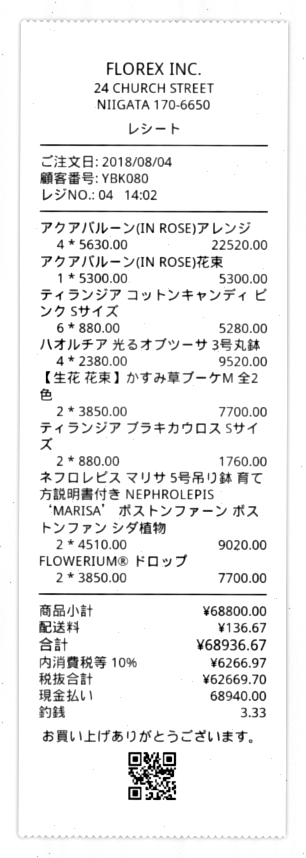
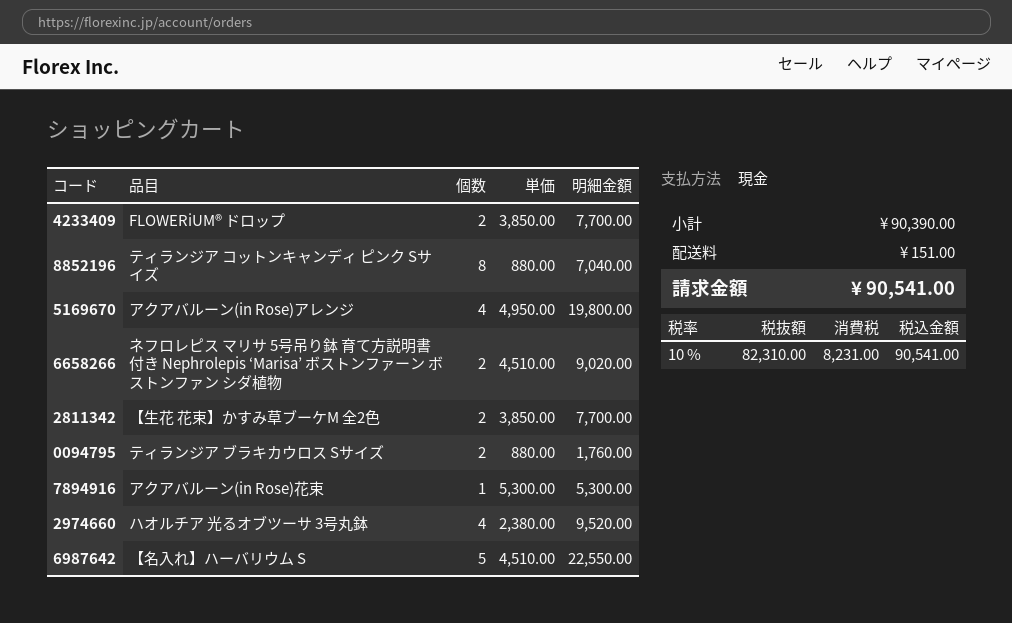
アクアバルーン(IN ROSE)アレンジ: 4 x 5630.00 = 22520.00 -> 4 x 4950.00 = 19800.00
ティランジア コットンキャンディ ピンク Sサイズ: 6 x 880.00 = 5280.00 -> 8 x 880.00 = 7040.00
【名入れ】ハーバリウム S: none -> 5 x 4510.00 = 22550.00
subtotal: 68800.00 -> 90390.00
shipping: 136.67 -> 151.00
net: 62669.70 -> 82310.00
tax: 10% = 6266.97 -> 10% = 8231.00
total: 68936.67 -> 90541.00

